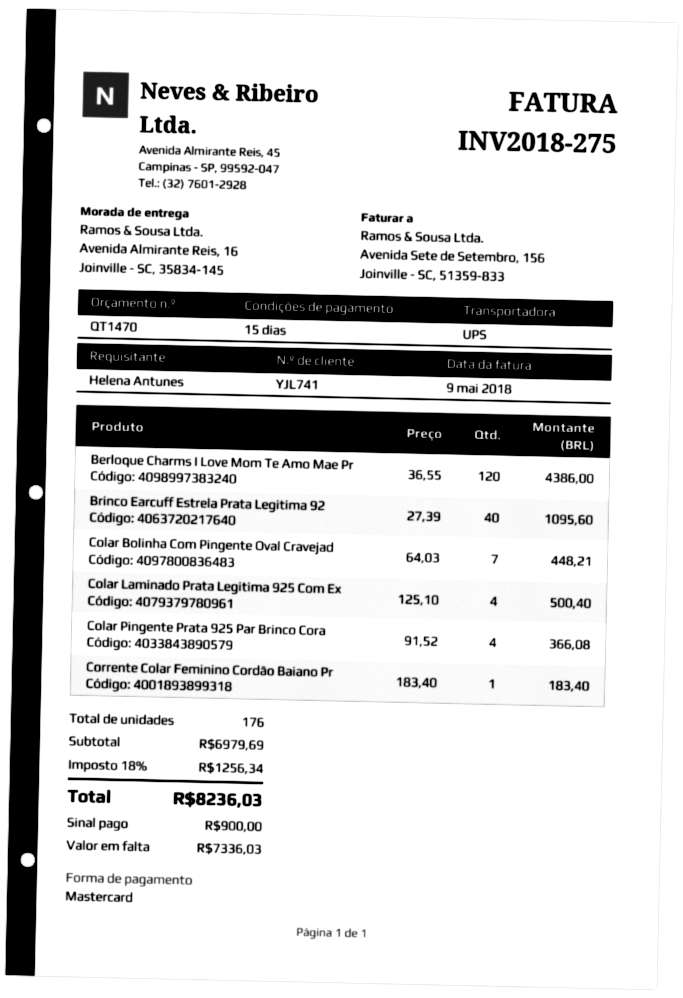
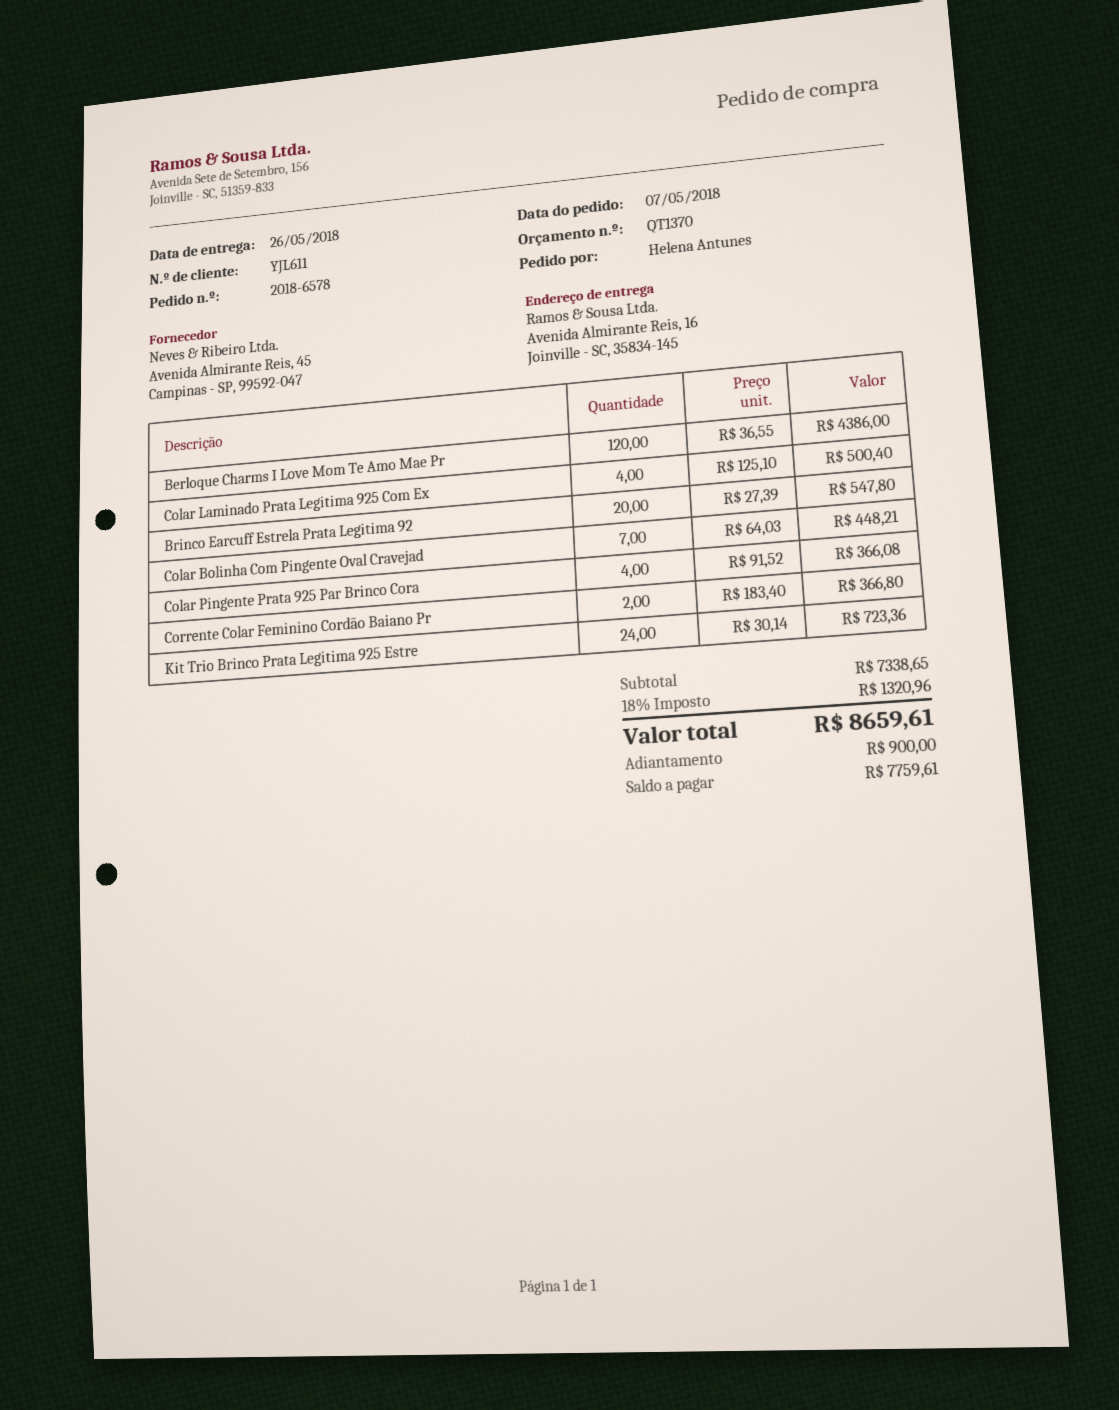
quote number: QT1470 -> QT1370
customer number: YJL741 -> YJL611
Brinco Earcuff Estrela Prata Legitima 92: 40 x 27.39 = 1095.60 -> 20 x 27.39 = 547.80
Corrente Colar Feminino Cordão Baiano Pr: 1 x 183.40 = 183.40 -> 2 x 183.40 = 366.80
Kit Trio Brinco Prata Legitima 925 Estre: none -> 24 x 30.14 = 723.36
subtotal: 6979.69 -> 7338.65
tax: 18% = 1256.34 -> 18% = 1320.96
total: 8236.03 -> 8659.61
balance: 7336.03 -> 7759.61

